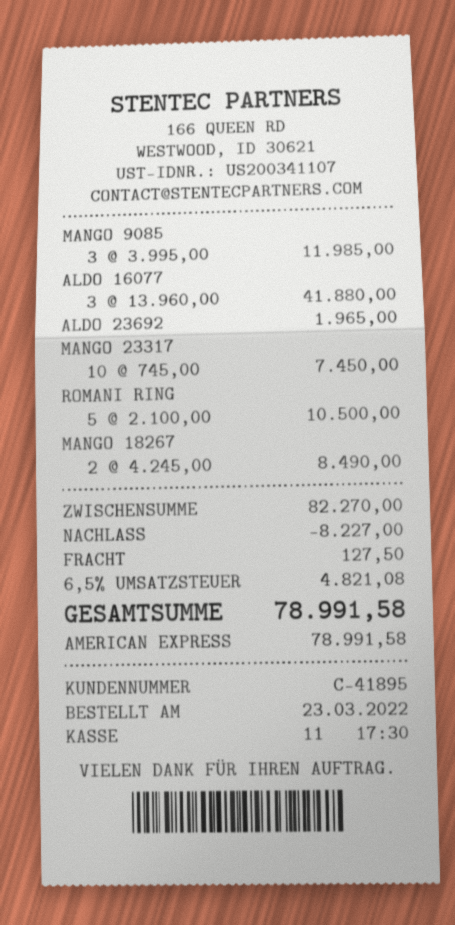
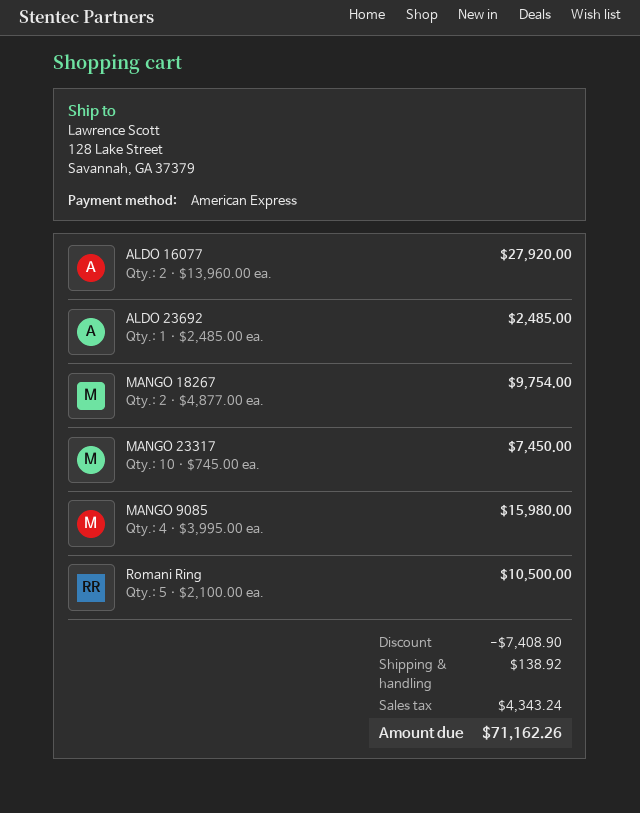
MANGO 9085: 3 x 3995.00 = 11985.00 -> 4 x 3995.00 = 15980.00
ALDO 16077: 3 x 13960.00 = 41880.00 -> 2 x 13960.00 = 27920.00
ALDO 23692: 1 x 1965.00 = 1965.00 -> 1 x 2485.00 = 2485.00
MANGO 18267: 2 x 4245.00 = 8490.00 -> 2 x 4877.00 = 9754.00
discount: 8227.00 -> 7408.90
shipping: 127.50 -> 138.92
tax: 4821.08 -> 4343.24
total: 78991.58 -> 71162.26

